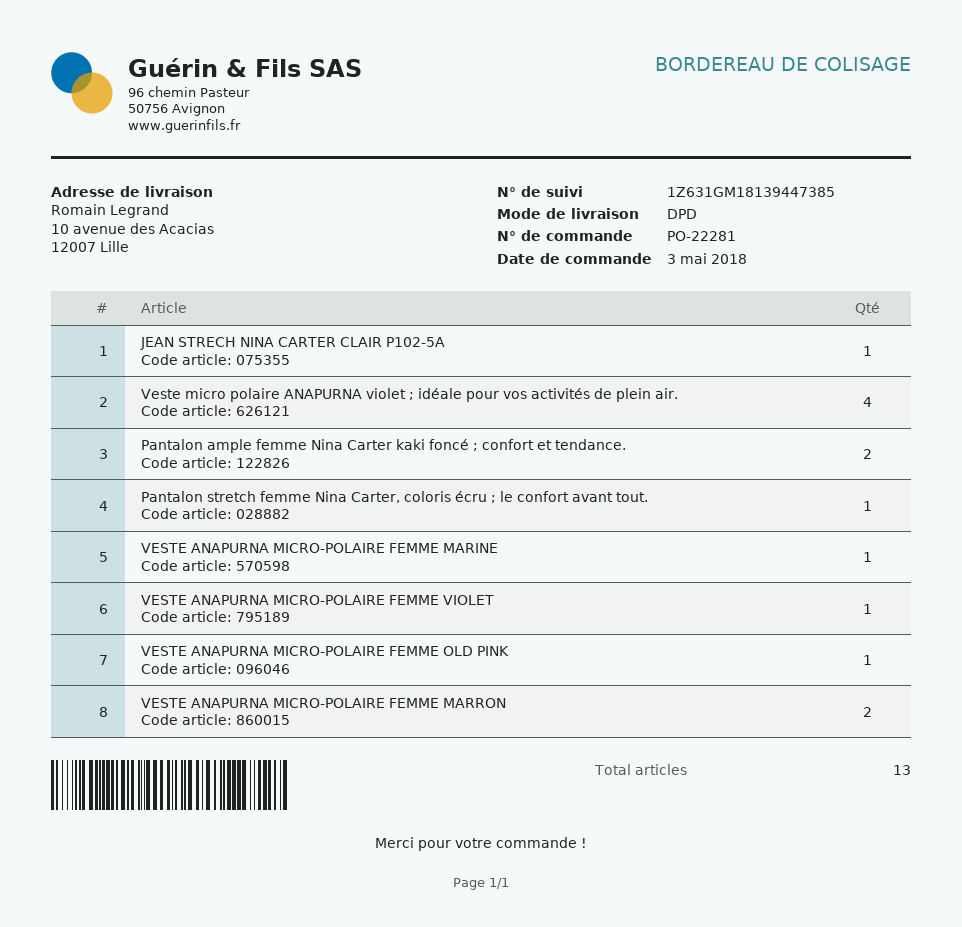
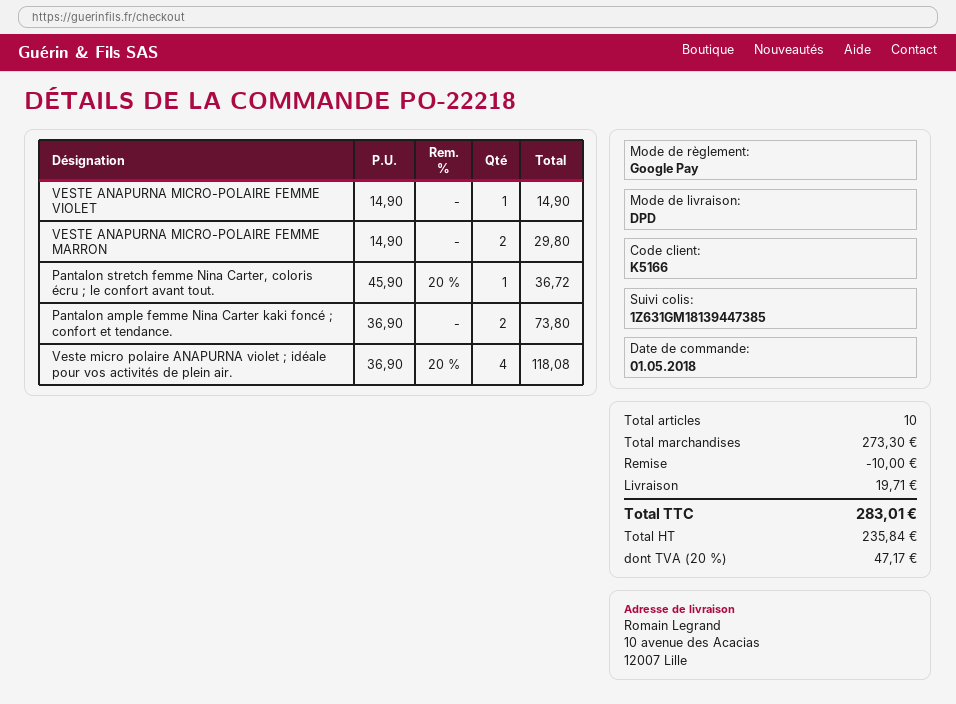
order number: PO-22281 -> PO-22218
order date: 2018-05-03 -> 2018-05-01
JEAN STRECH NINA CARTER CLAIR P102-5A: 1 -> none
VESTE ANAPURNA MICRO-POLAIRE FEMME MARINE: 1 -> none
VESTE ANAPURNA MICRO-POLAIRE FEMME OLD PINK: 1 -> none
total quantity: 13 -> 10

